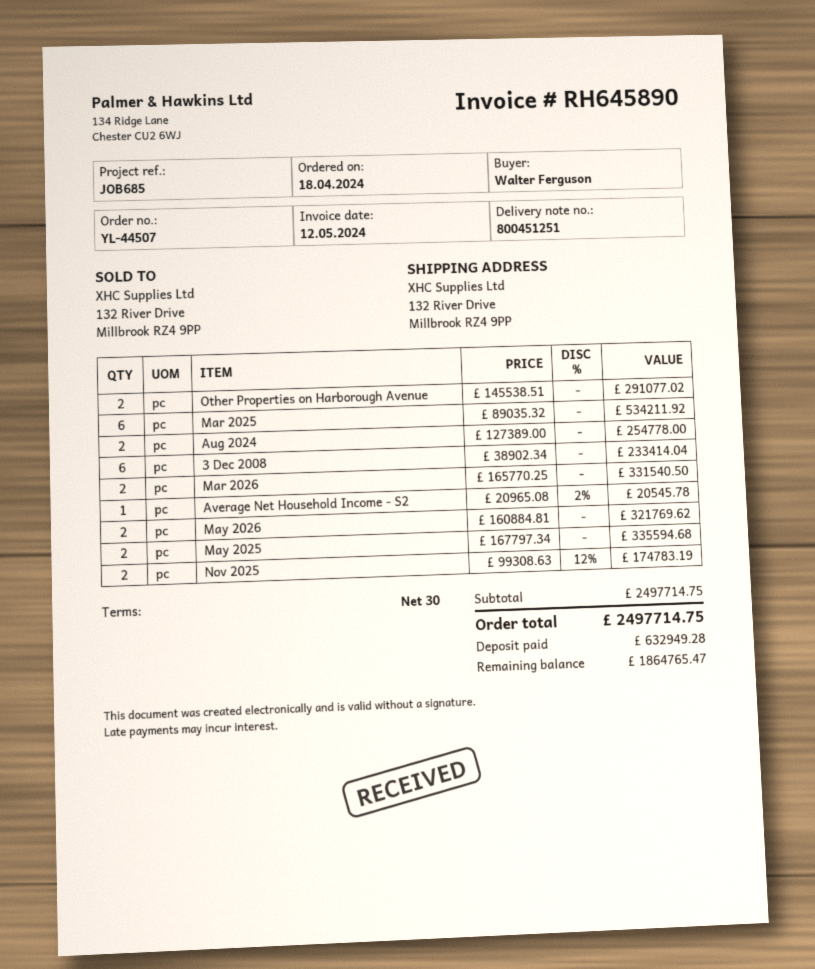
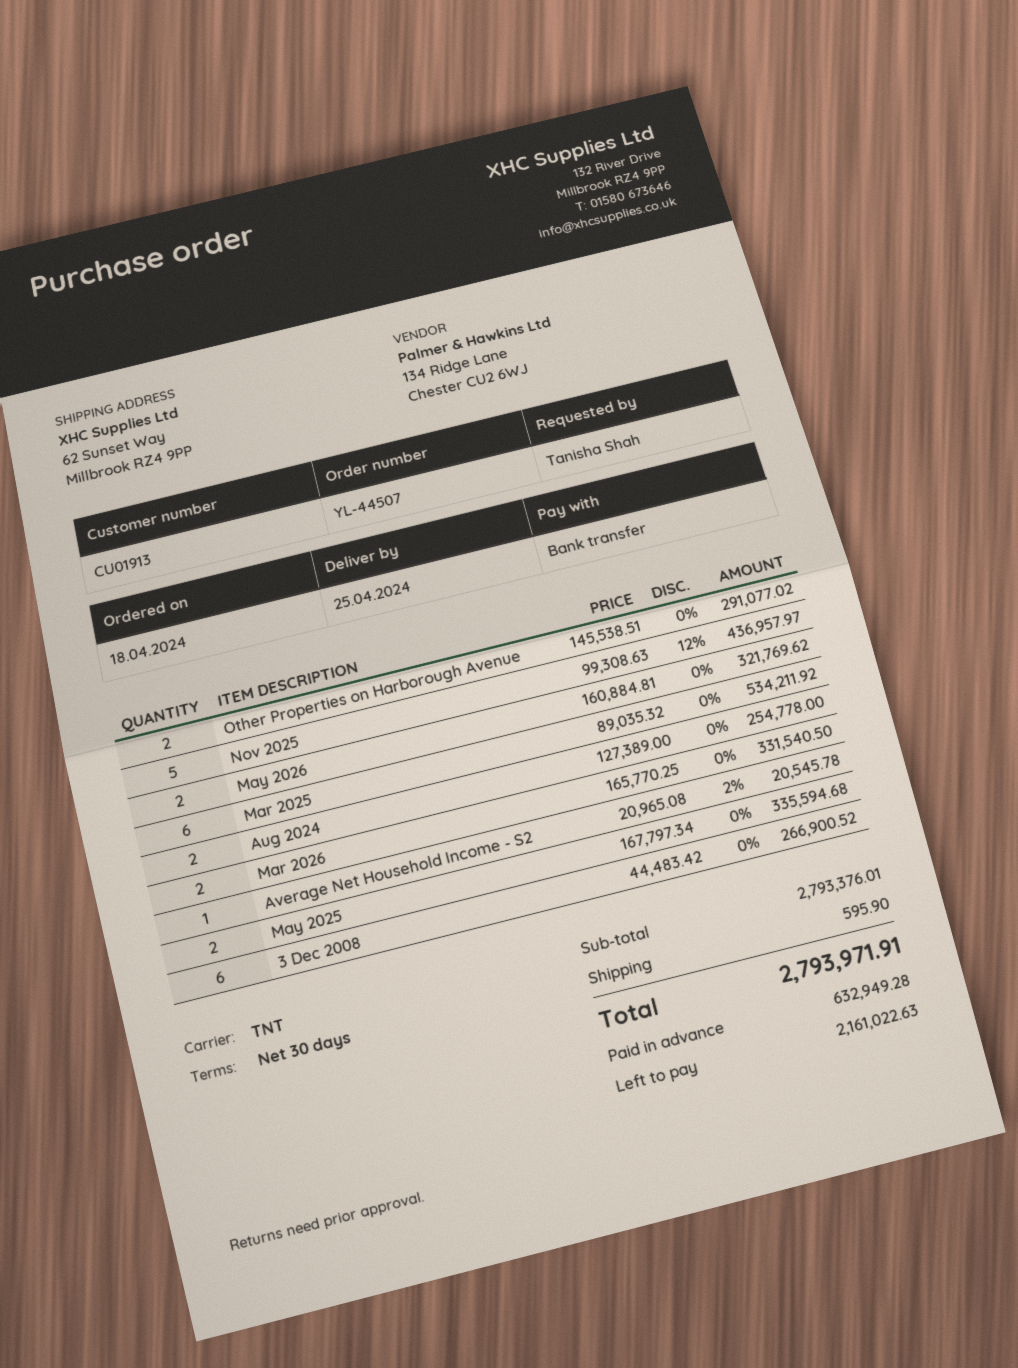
ordered by: Walter Ferguson -> Tanisha Shah
ship to: 132 River Drive, Millbrook RZ4 9PP -> 62 Sunset Way, Millbrook RZ4 9PP
3 Dec 2008: 6 x 38902.34 = 233414.04 -> 6 x 44483.42 = 266900.52
Nov 2025: 2 x 99308.63 - 12% = 174783.19 -> 5 x 99308.63 - 12% = 436957.97
subtotal: 2497714.75 -> 2793376.01
shipping: none -> 595.90
total: 2497714.75 -> 2793971.91
balance: 1864765.47 -> 2161022.63

